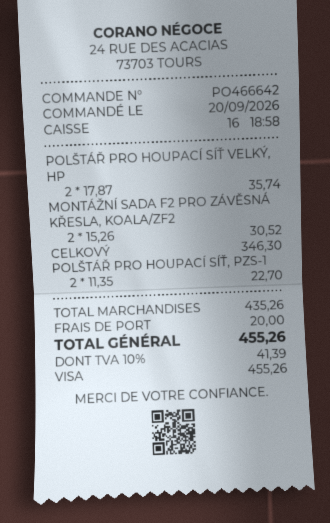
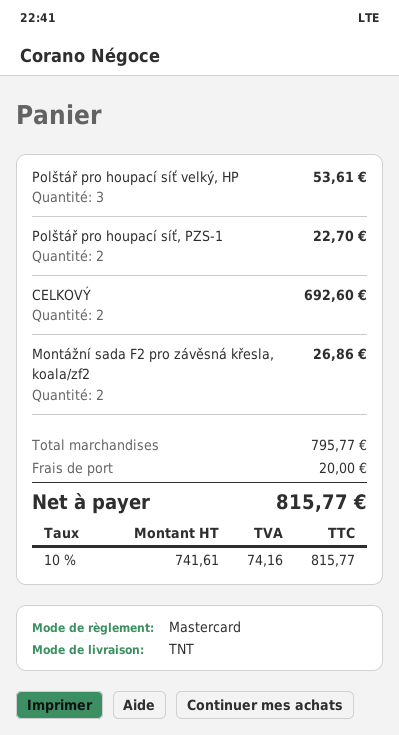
payment method: Visa -> Mastercard
POLŠTÁŘ PRO HOUPACÍ SÍŤ VELKÝ, HP: 2 for 35.74 -> 3 for 53.61
MONTÁŽNÍ SADA F2 PRO ZÁVĚSNÁ KŘESLA, KOALA/ZF2: 2 for 30.52 -> 2 for 26.86
CELKOVÝ: 1 for 346.30 -> 2 for 692.60
subtotal: 435.26 -> 795.77
tax: 10% = 41.39 -> 10% = 74.16
total: 455.26 -> 815.77

